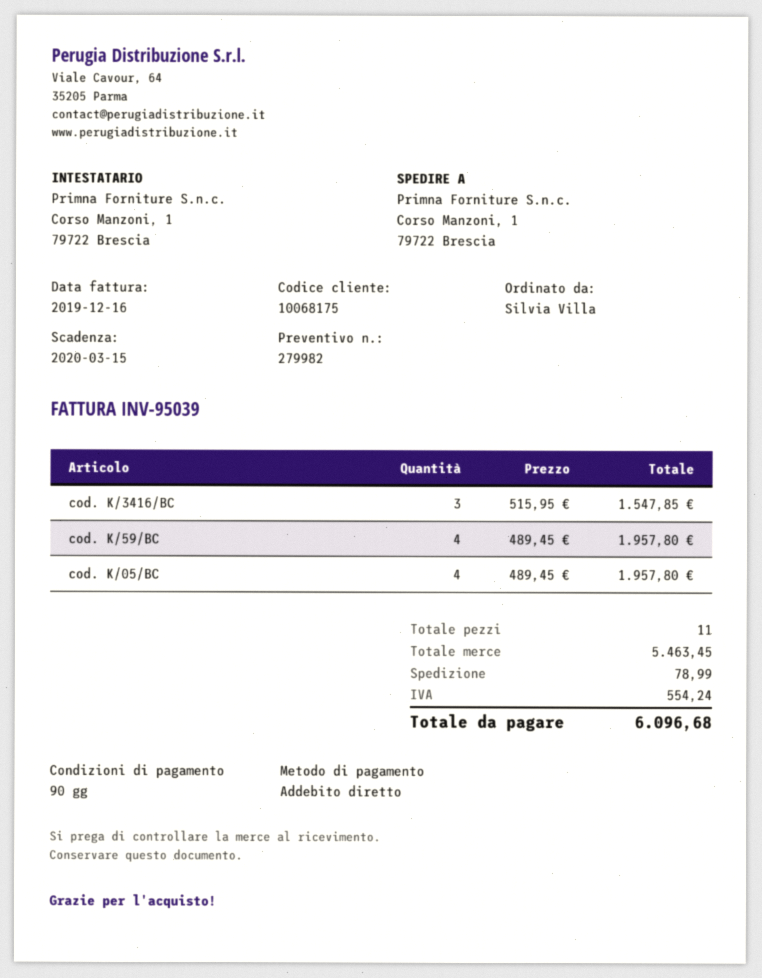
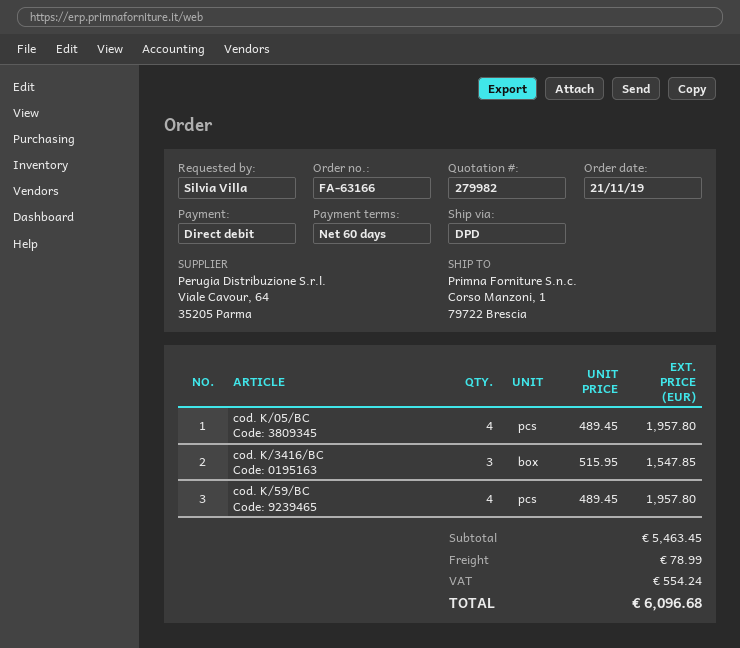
payment terms: 90 days -> 60 days

